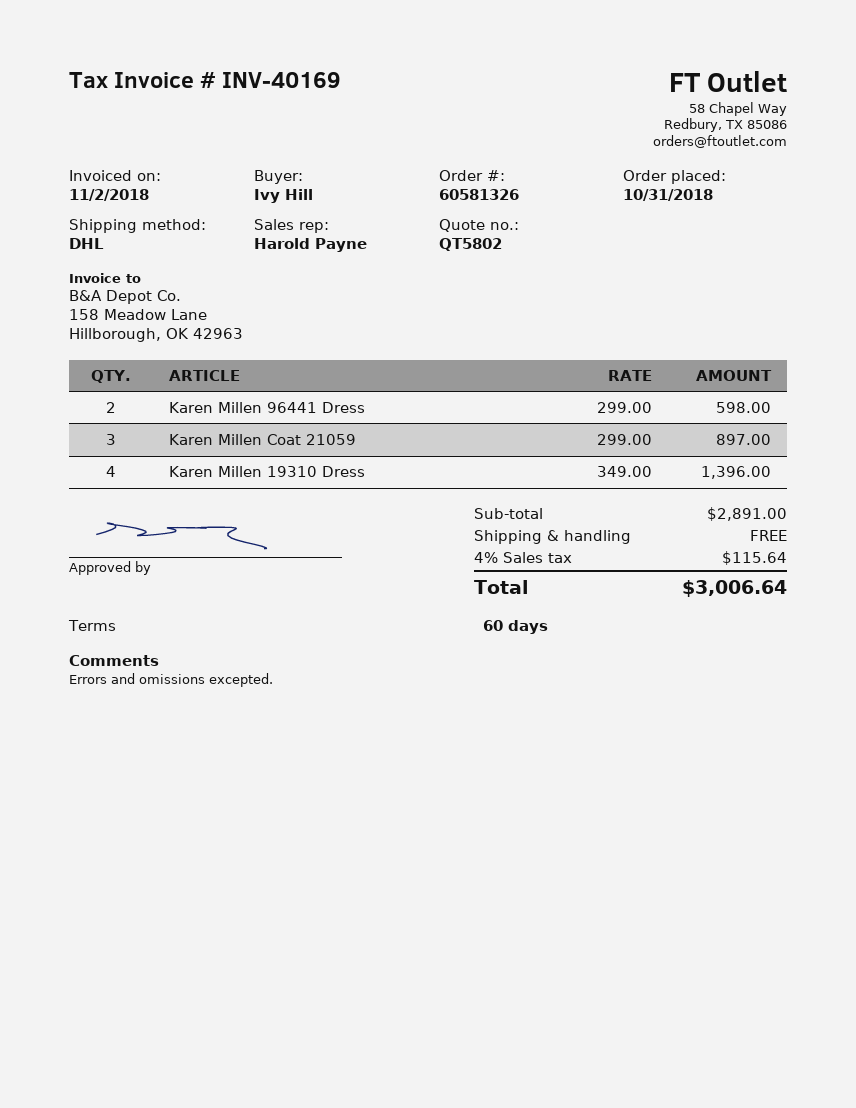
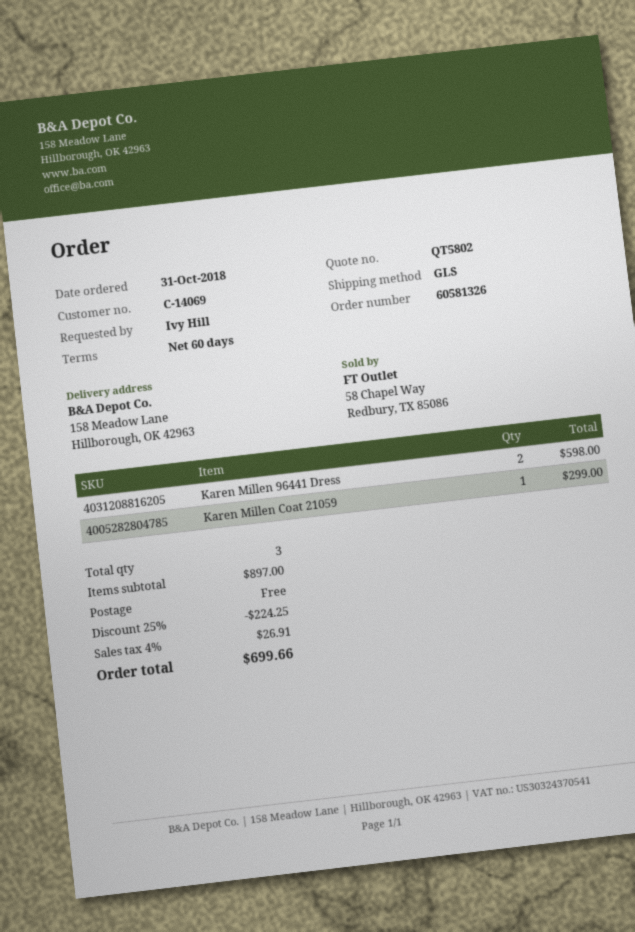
shipping method: DHL -> GLS
Karen Millen Coat 21059: 3 for 897.00 -> 1 for 299.00
Karen Millen 19310 Dress: 4 for 1396.00 -> none
subtotal: 2891.00 -> 897.00
discount: none -> 25% = 224.25
tax: 4% = 115.64 -> 4% = 26.91
total: 3006.64 -> 699.66

